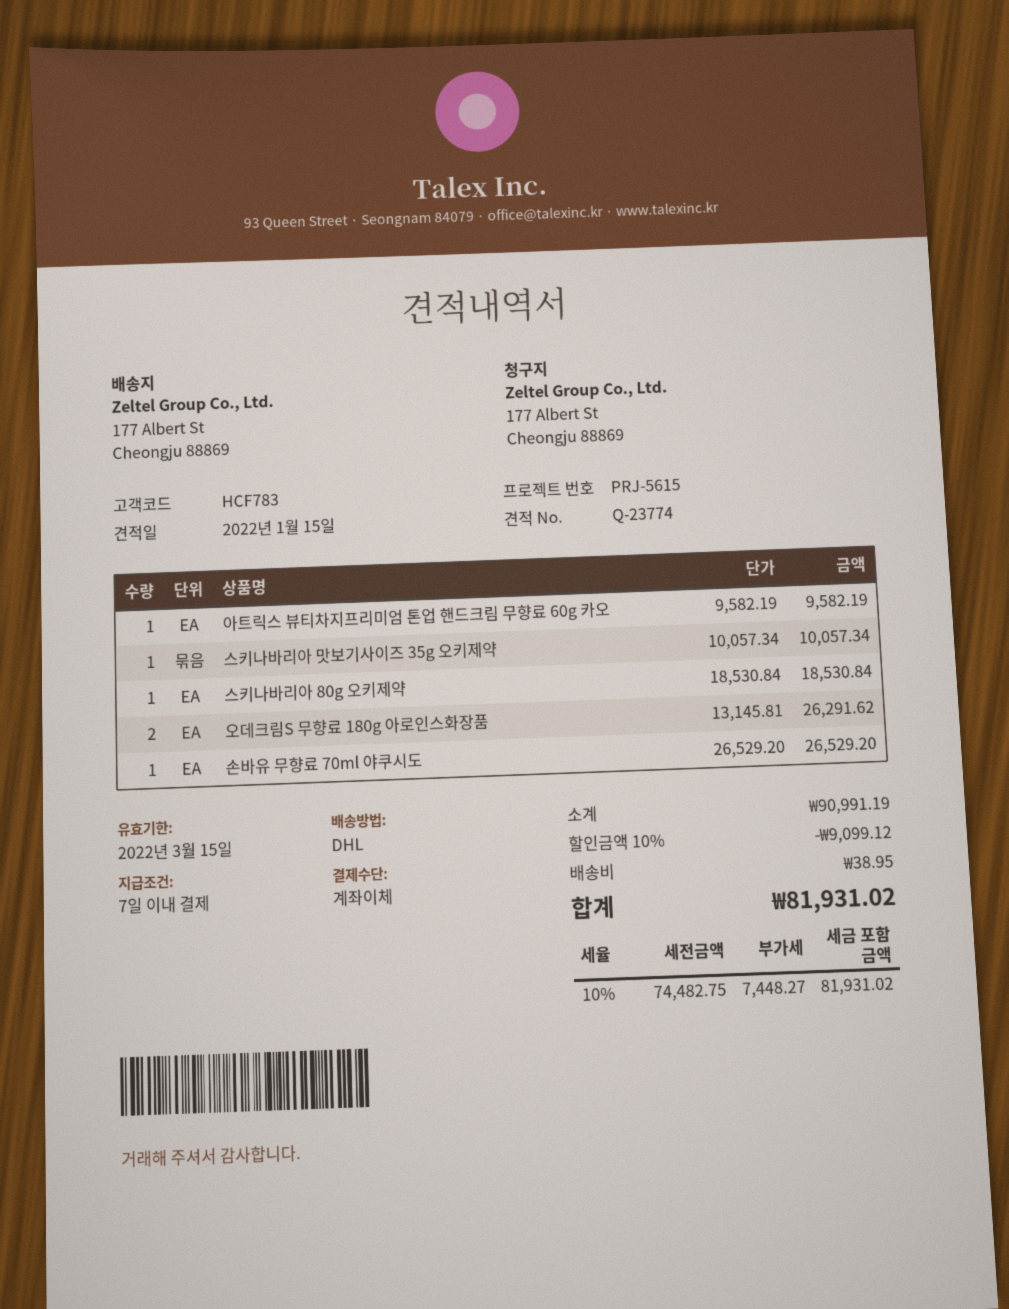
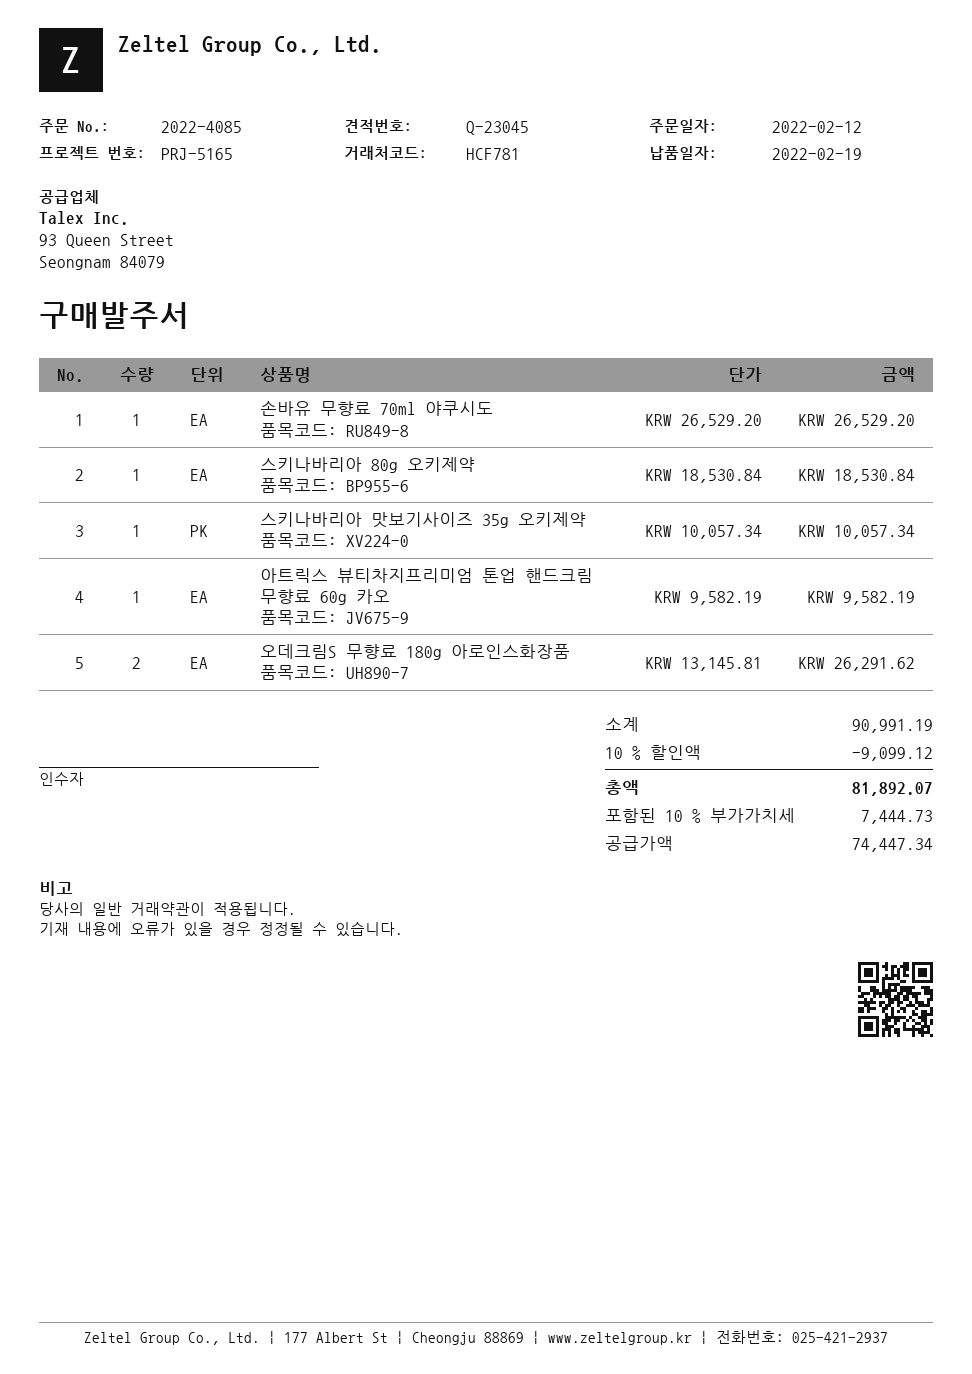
quote number: Q-23774 -> Q-23045
customer number: HCF783 -> HCF781
reference: PRJ-5615 -> PRJ-5165
shipping: 38.95 -> none
net: 74482.75 -> 74447.34
tax: 10% = 7448.27 -> 10% = 7444.73
total: 81931.02 -> 81892.07

